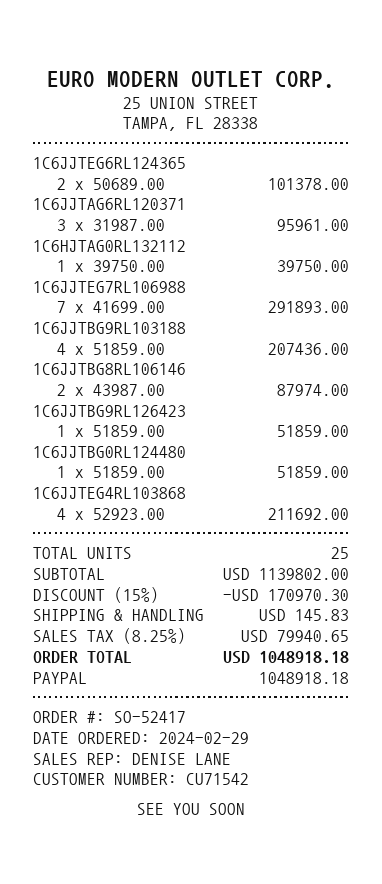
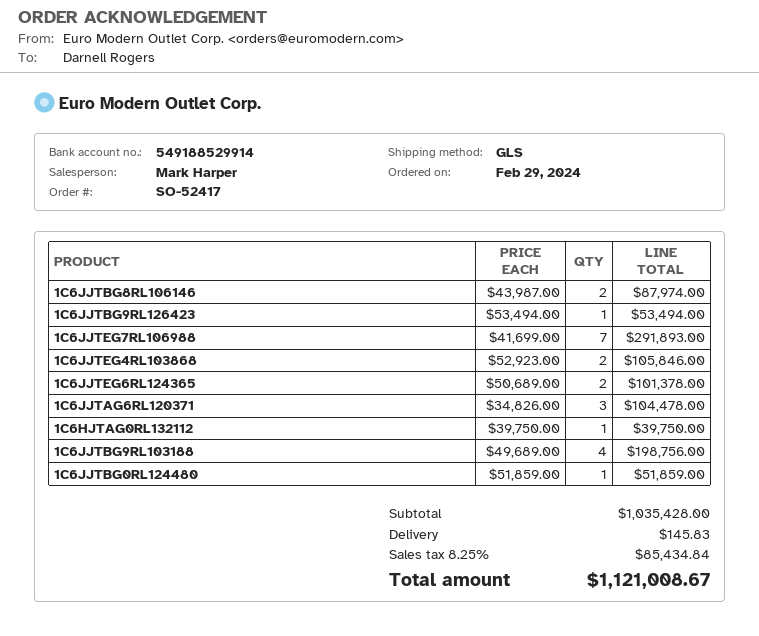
sales rep: DENISE LANE -> Mark Harper
1C6JJTAG6RL120371: 3 x 31987.00 = 95961.00 -> 3 x 34826.00 = 104478.00
1C6JJTBG9RL103188: 4 x 51859.00 = 207436.00 -> 4 x 49689.00 = 198756.00
1C6JJTBG9RL126423: 1 x 51859.00 = 51859.00 -> 1 x 53494.00 = 53494.00
1C6JJTEG4RL103868: 4 x 52923.00 = 211692.00 -> 2 x 52923.00 = 105846.00
subtotal: 1139802.00 -> 1035428.00
discount: 15% = 170970.30 -> none
tax: 8.25% = 79940.65 -> 8.25% = 85434.84
total: 1048918.18 -> 1121008.67

